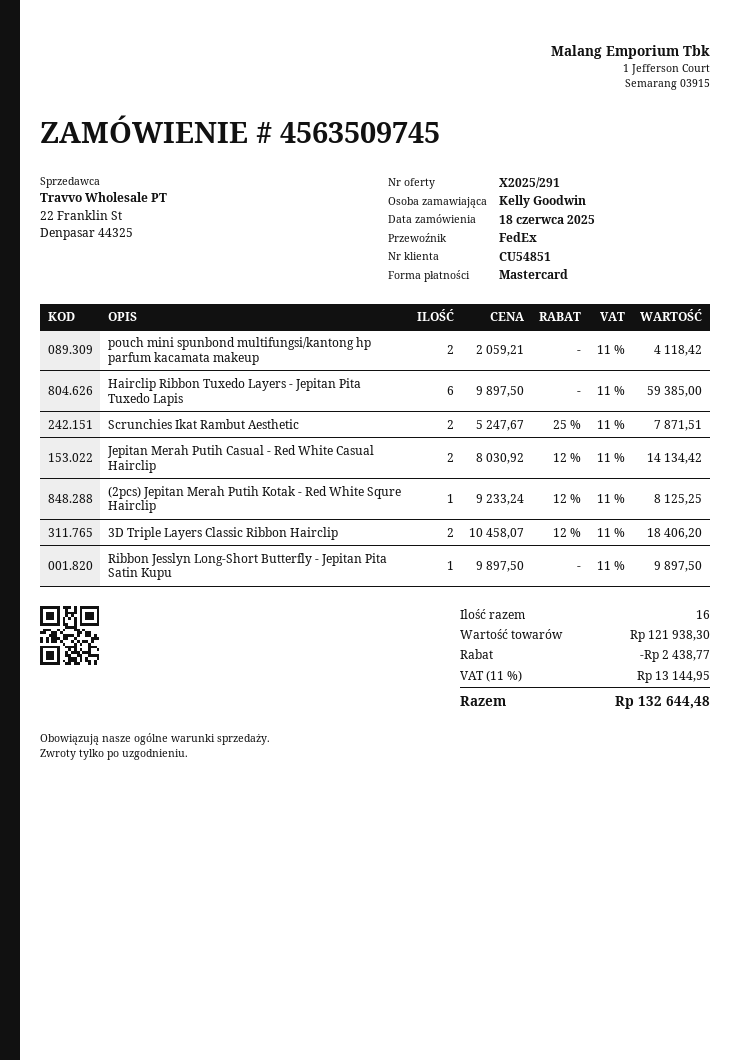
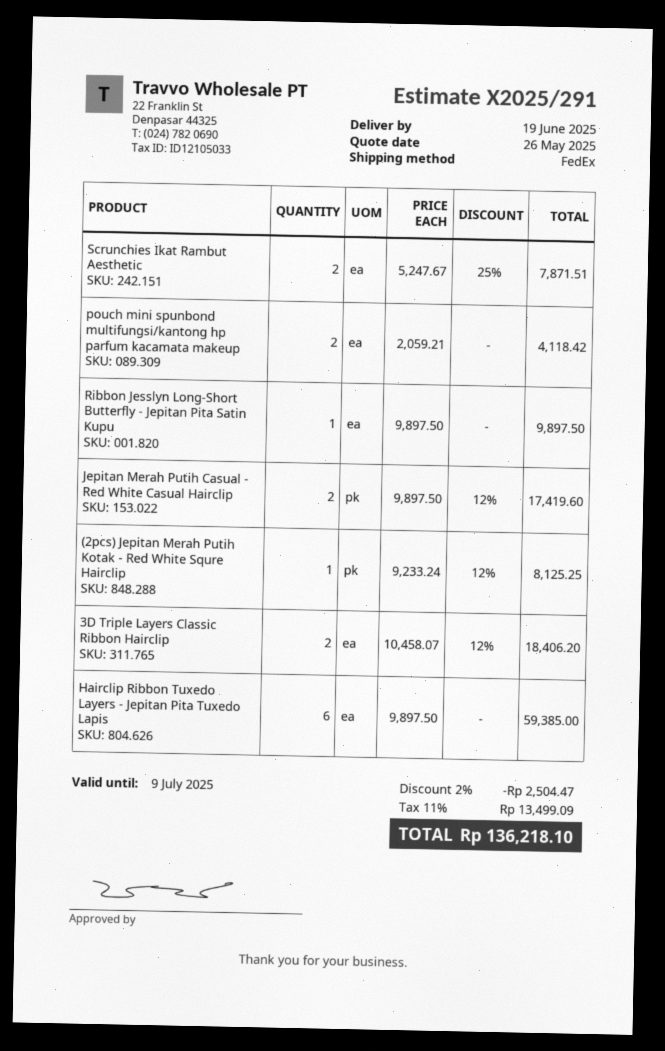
Jepitan Merah Putih Casual - Red White Casual Hairclip: 2 x 8030.92 - 12% = 14134.42 -> 2 x 9897.50 - 12% = 17419.60
discount: 2438.77 -> 2504.47
tax: 11% = 13144.95 -> 11% = 13499.09
total: 132644.48 -> 136218.10

